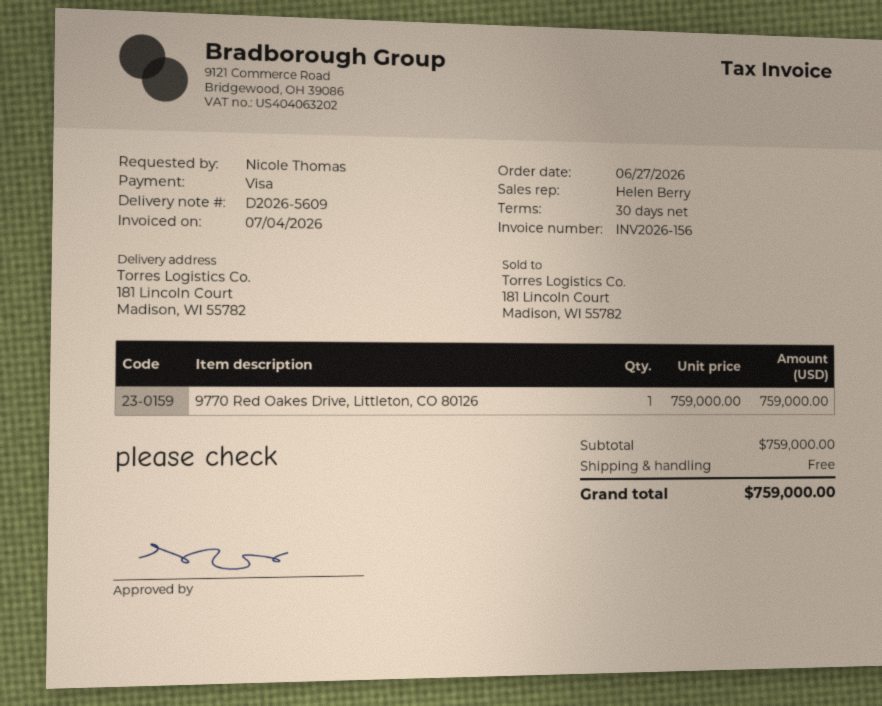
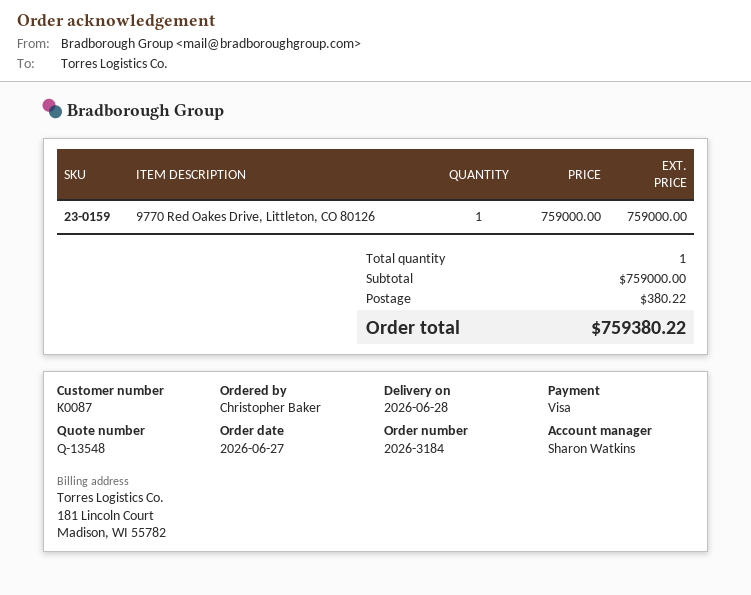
ordered by: Nicole Thomas -> Christopher Baker
sales rep: Helen Berry -> Sharon Watkins
shipping: 0.00 -> 380.22
total: 759000.00 -> 759380.22

